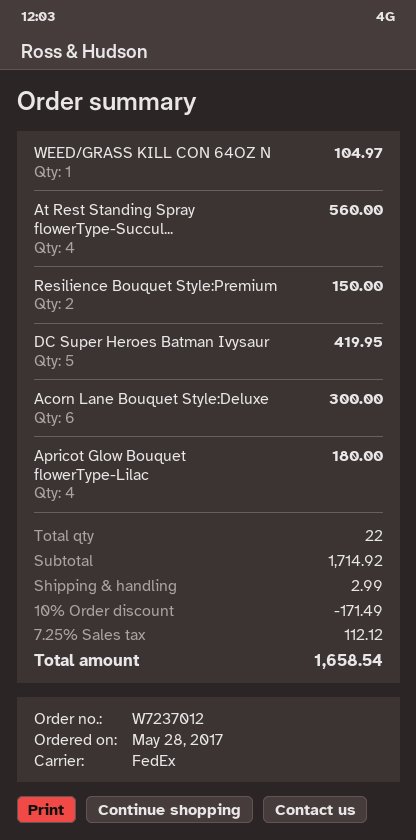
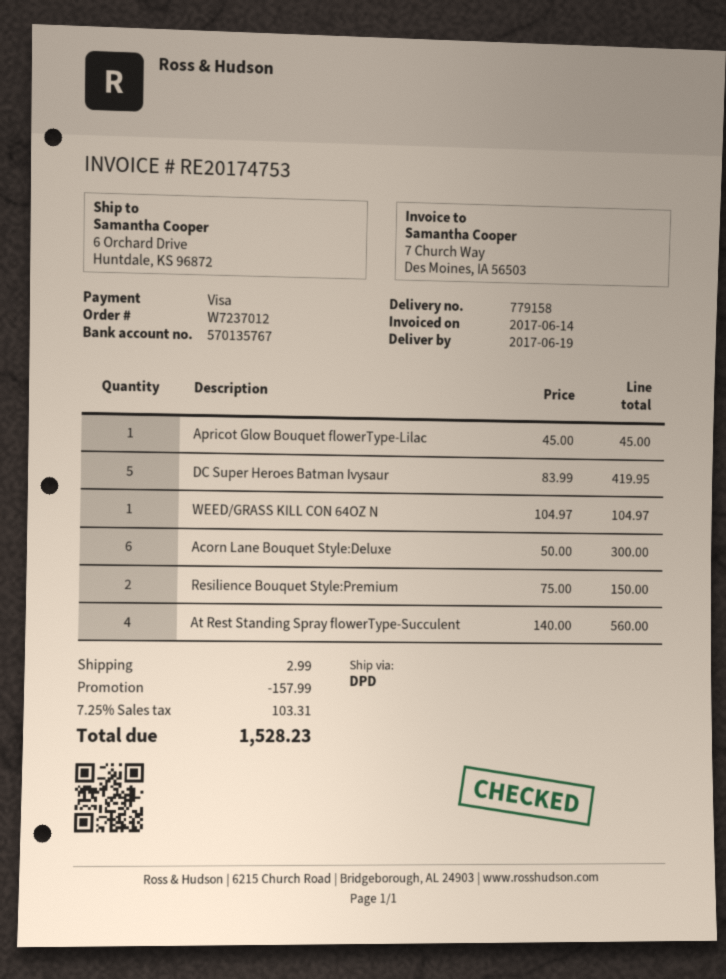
shipping method: FedEx -> DPD
Apricot Glow Bouquet flowerType-Lilac: 4 for 180.00 -> 1 for 45.00
discount: 171.49 -> 157.99
tax: 7.25% = 112.12 -> 7.25% = 103.31
total: 1658.54 -> 1528.23

